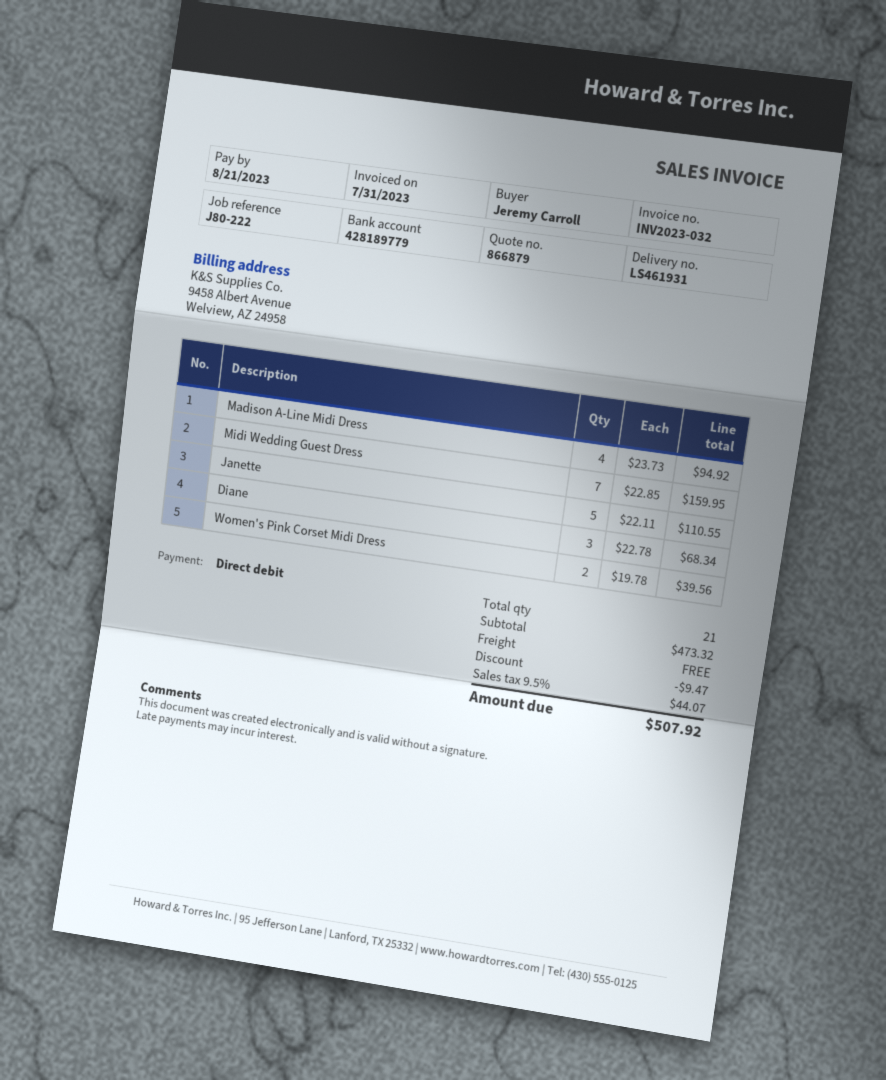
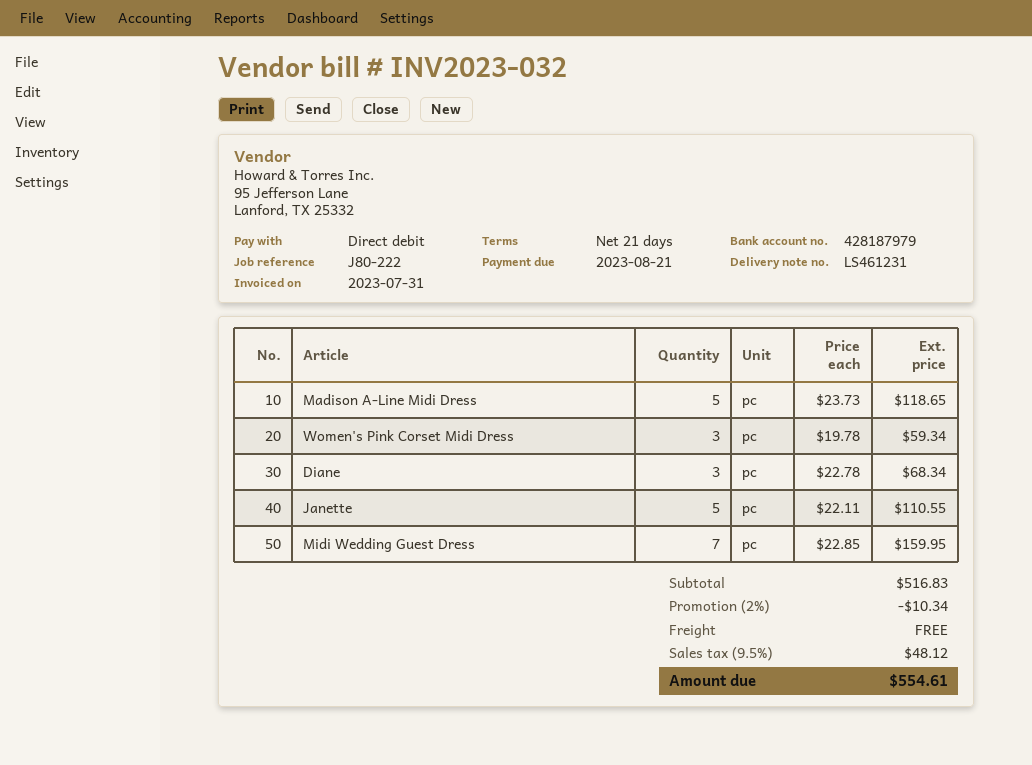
delivery note number: LS461931 -> LS461231
bank account: 428189779 -> 428187979
Madison A-Line Midi Dress: 4 x 23.73 = 94.92 -> 5 x 23.73 = 118.65
Women's Pink Corset Midi Dress: 2 x 19.78 = 39.56 -> 3 x 19.78 = 59.34
subtotal: 473.32 -> 516.83
discount: 9.47 -> 10.34
tax: 9.5% = 44.07 -> 9.5% = 48.12
total: 507.92 -> 554.61

